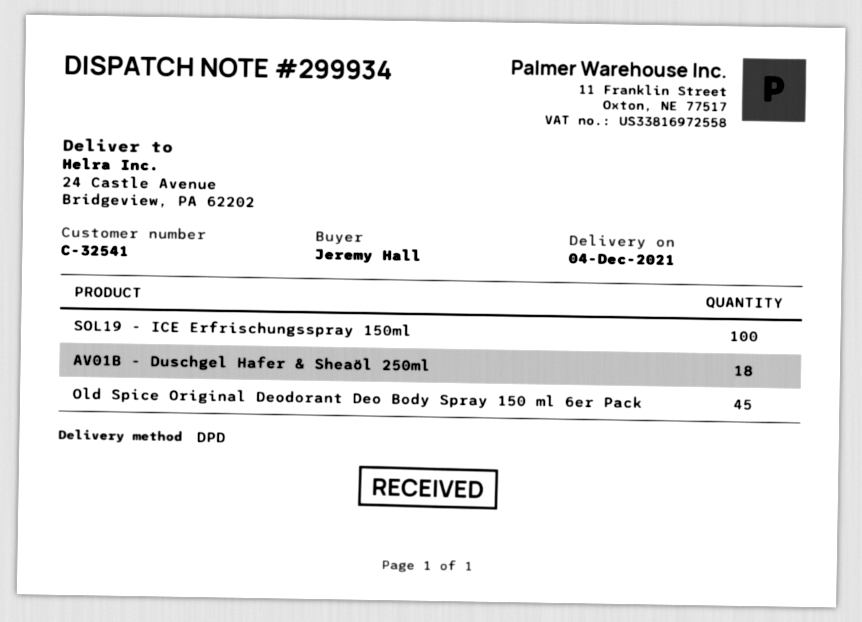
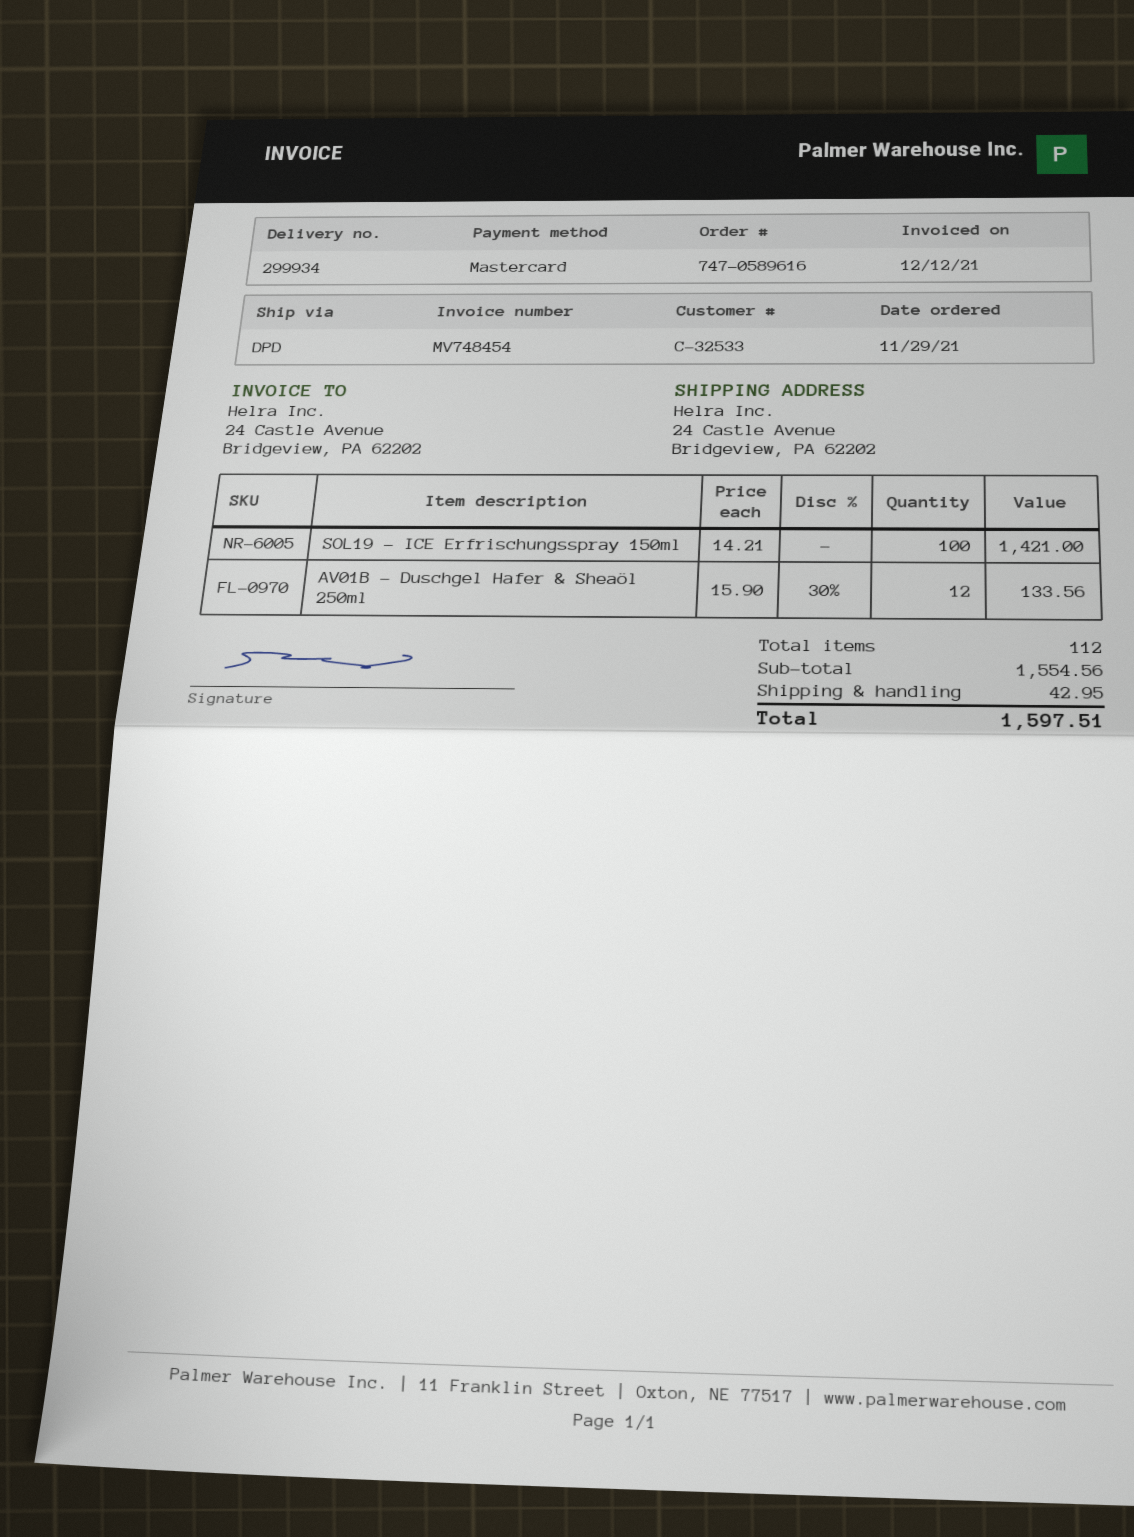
customer number: C-32541 -> C-32533
AV01B - Duschgel Hafer & Sheaöl 250ml: 18 -> 12
Old Spice Original Deodorant Deo Body Spray 150 ml 6er Pack: 45 -> none

